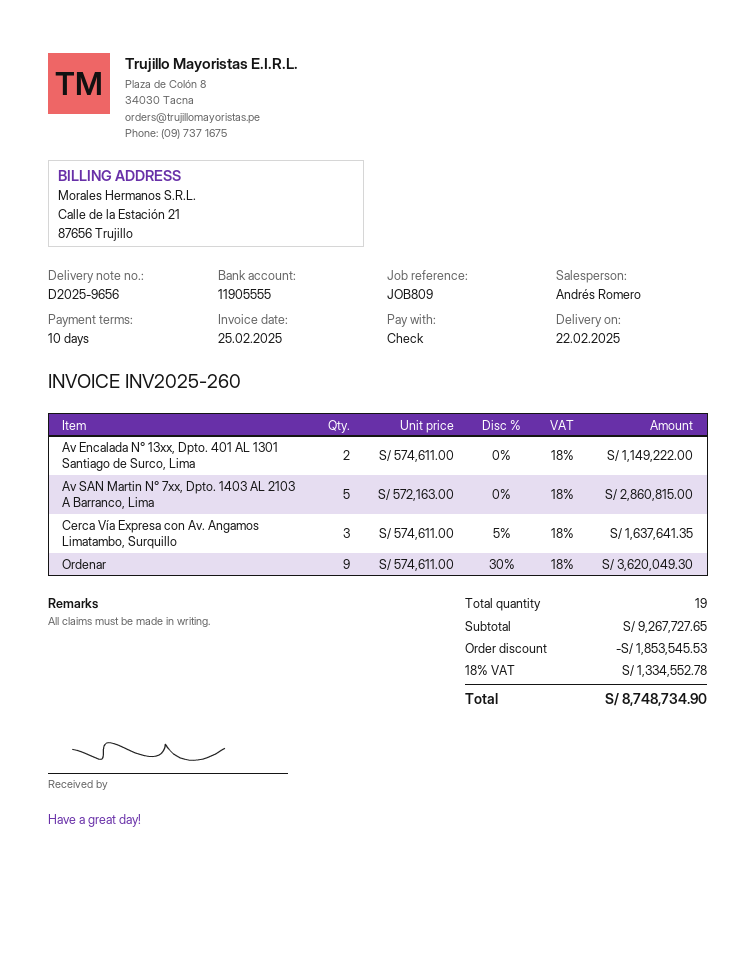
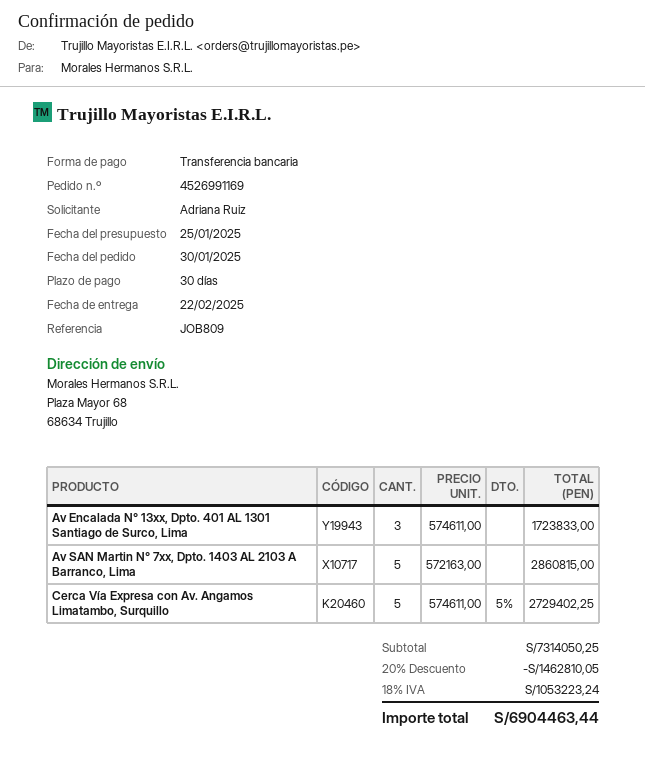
payment terms: 10 days -> 30 days
payment method: cheque -> bank transfer
Av Encalada N° 13xx, Dpto. 401 AL 1301 Santiago de Surco, Lima: 2 x 574611.00 = 1149222.00 -> 3 x 574611.00 = 1723833.00
Cerca Vía Expresa con Av. Angamos Limatambo, Surquillo: 3 x 574611.00 - 5% = 1637641.35 -> 5 x 574611.00 - 5% = 2729402.25
Ordenar: 9 x 574611.00 - 30% = 3620049.30 -> none
subtotal: 9267727.65 -> 7314050.25
discount: 1853545.53 -> 1462810.05
tax: 18% = 1334552.78 -> 18% = 1053223.24
total: 8748734.90 -> 6904463.44

